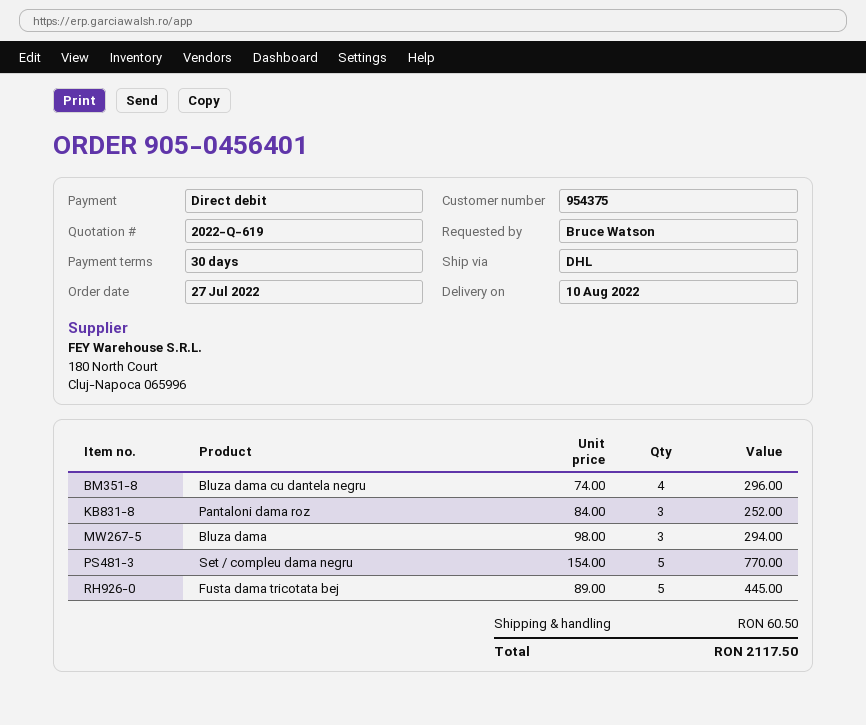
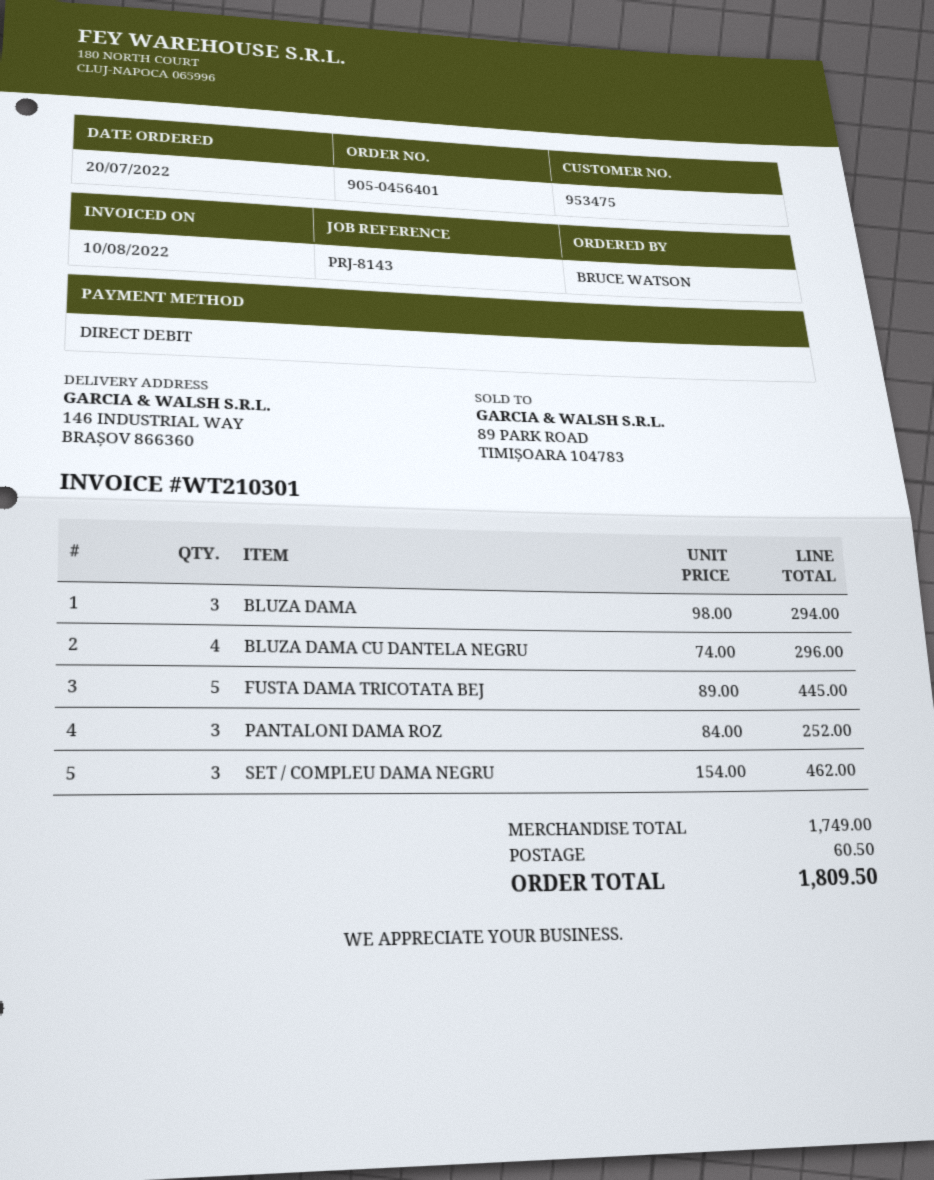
order date: 2022-07-27 -> 2022-07-20
customer number: 954375 -> 953475
Set / compleu dama negru: 5 x 154.00 = 770.00 -> 3 x 154.00 = 462.00
total: 2117.50 -> 1809.50

